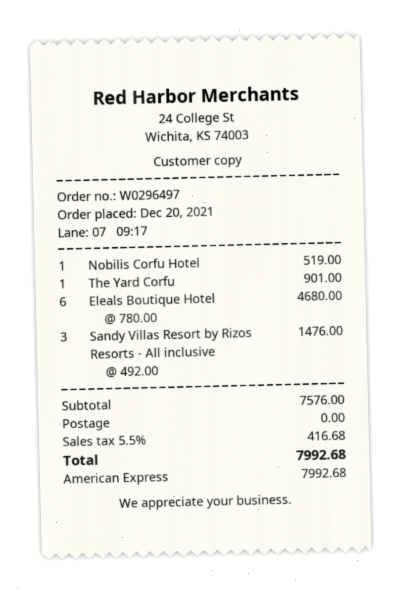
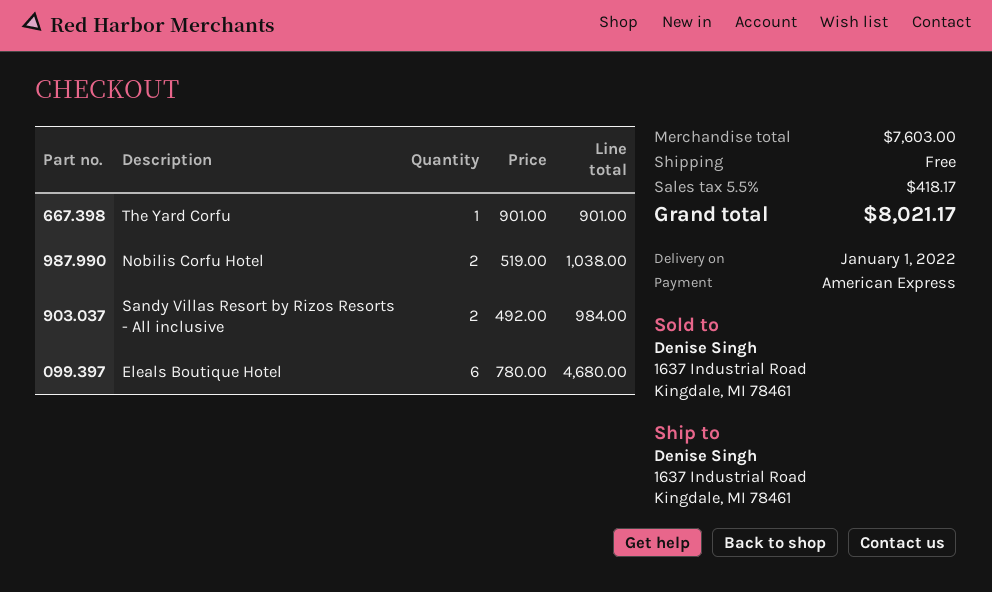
Nobilis Corfu Hotel: 1 x 519.00 = 519.00 -> 2 x 519.00 = 1038.00
Sandy Villas Resort by Rizos Resorts - All inclusive: 3 x 492.00 = 1476.00 -> 2 x 492.00 = 984.00
subtotal: 7576.00 -> 7603.00
tax: 5.5% = 416.68 -> 5.5% = 418.17
total: 7992.68 -> 8021.17

